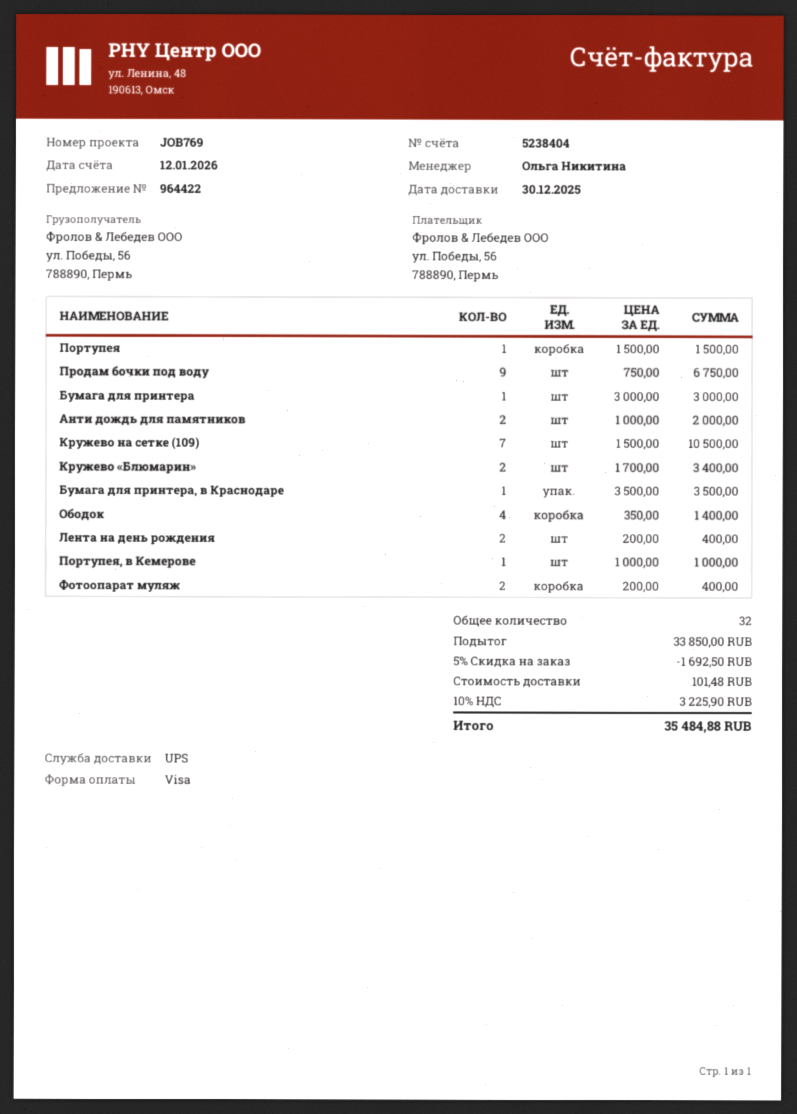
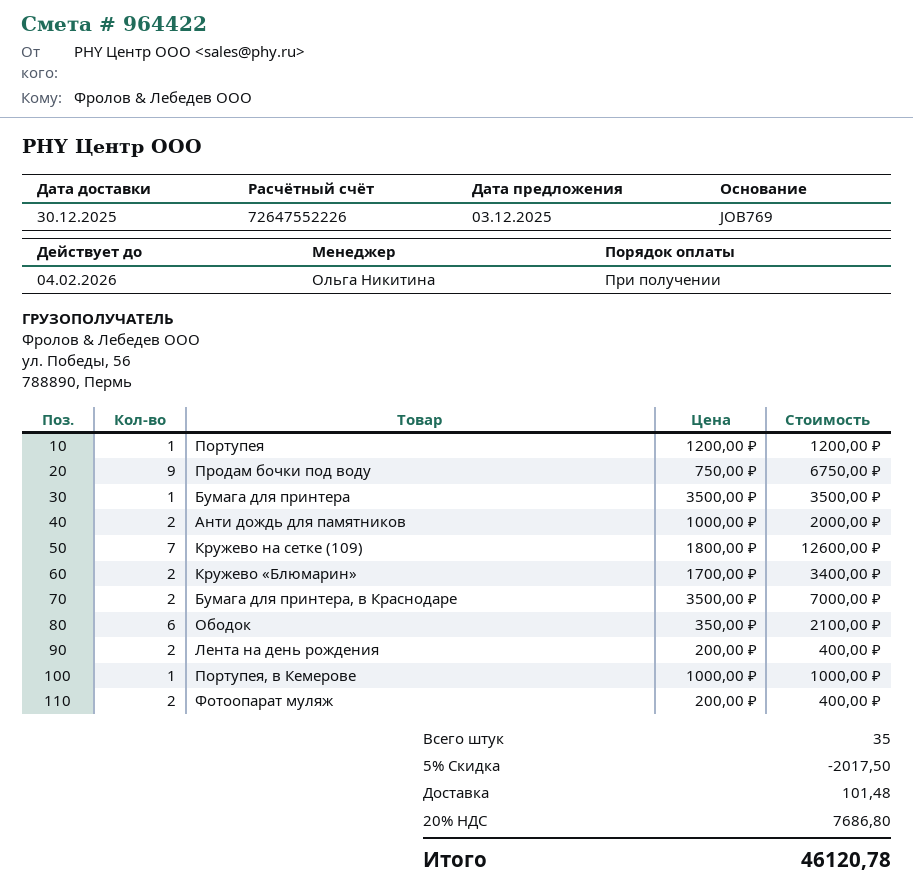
Портупея: 1 x 1500.00 = 1500.00 -> 1 x 1200.00 = 1200.00
Бумага для принтера: 1 x 3000.00 = 3000.00 -> 1 x 3500.00 = 3500.00
Кружево на сетке (109): 7 x 1500.00 = 10500.00 -> 7 x 1800.00 = 12600.00
Бумага для принтера, в Краснодаре: 1 x 3500.00 = 3500.00 -> 2 x 3500.00 = 7000.00
Ободок: 4 x 350.00 = 1400.00 -> 6 x 350.00 = 2100.00
total quantity: 32 -> 35
discount: 5% = 1692.50 -> 5% = 2017.50
tax: 10% = 3225.90 -> 20% = 7686.80
total: 35484.88 -> 46120.78

